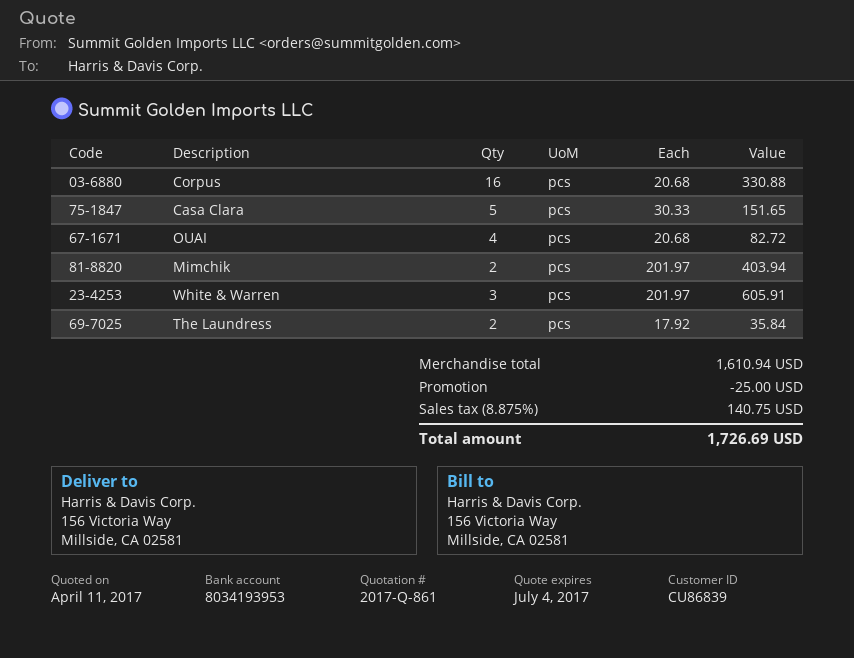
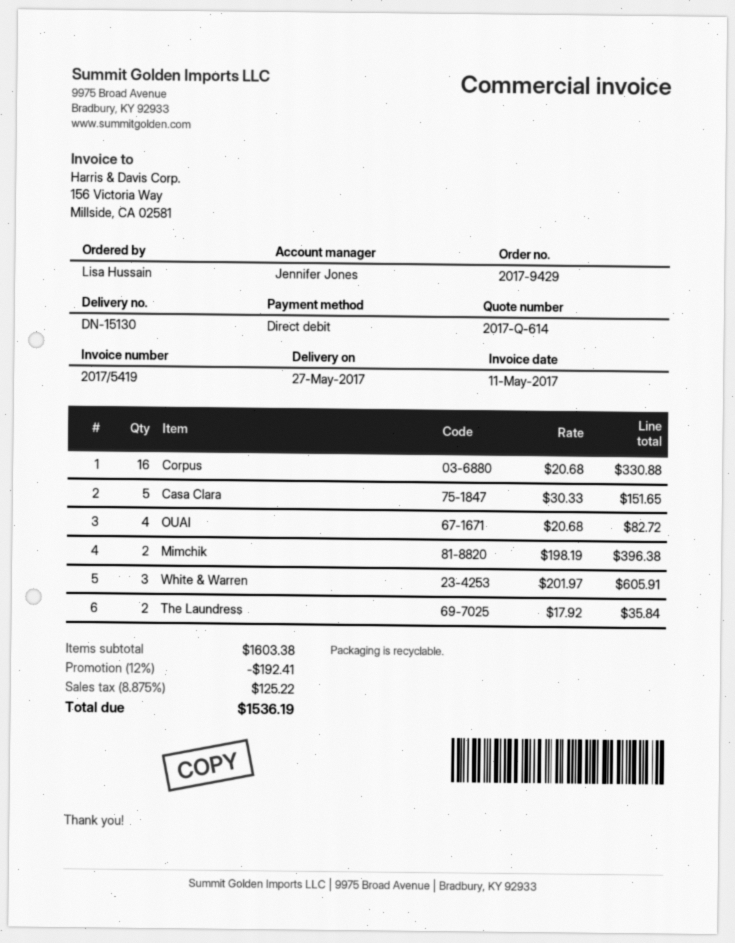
quote number: 2017-Q-861 -> 2017-Q-614
Mimchik: 2 x 201.97 = 403.94 -> 2 x 198.19 = 396.38
subtotal: 1610.94 -> 1603.38
discount: 25.00 -> 192.41
tax: 8.875% = 140.75 -> 8.875% = 125.22
total: 1726.69 -> 1536.19

